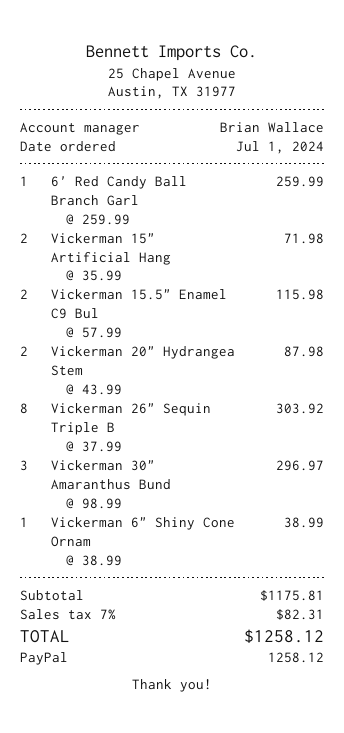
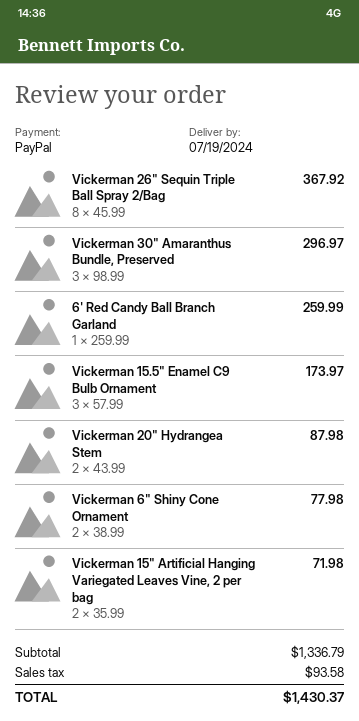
Vickerman 15.5" Enamel C9 Bul: 2 x 57.99 = 115.98 -> 3 x 57.99 = 173.97
Vickerman 26" Sequin Triple B: 8 x 37.99 = 303.92 -> 8 x 45.99 = 367.92
Vickerman 6" Shiny Cone Ornam: 1 x 38.99 = 38.99 -> 2 x 38.99 = 77.98
subtotal: 1175.81 -> 1336.79
tax: 82.31 -> 93.58
total: 1258.12 -> 1430.37

